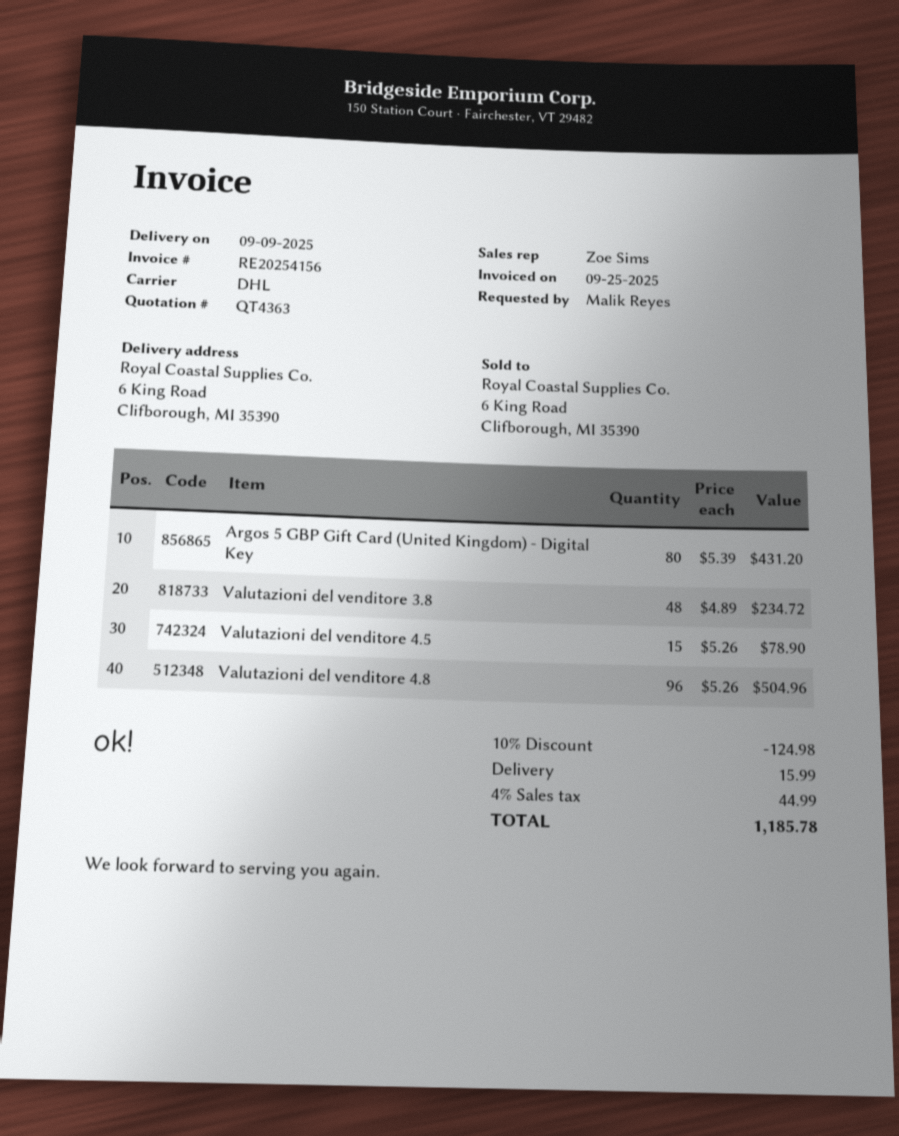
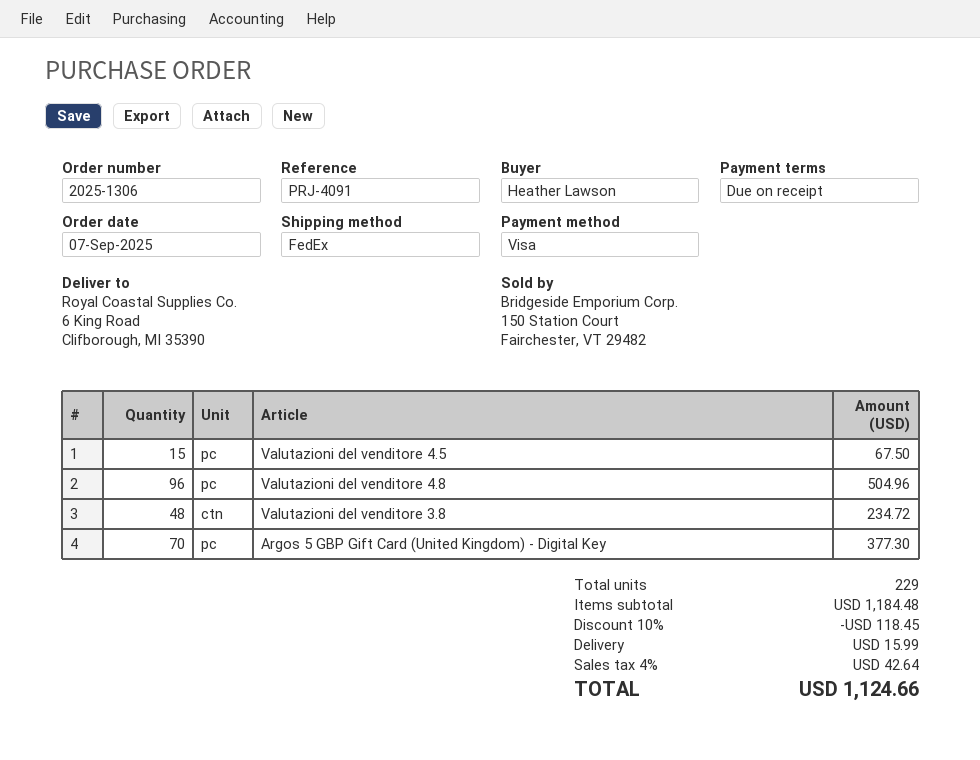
ordered by: Malik Reyes -> Heather Lawson
shipping method: DHL -> FedEx
Argos 5 GBP Gift Card (United Kingdom) - Digital Key: 80 for 431.20 -> 70 for 377.30
Valutazioni del venditore 4.5: 15 for 78.90 -> 15 for 67.50
discount: 10% = 124.98 -> 10% = 118.45
tax: 4% = 44.99 -> 4% = 42.64
total: 1185.78 -> 1124.66

